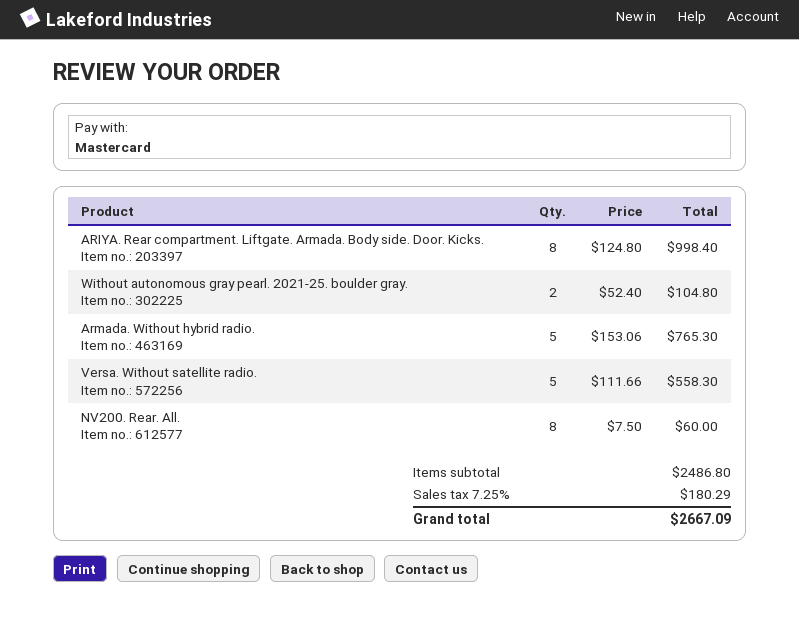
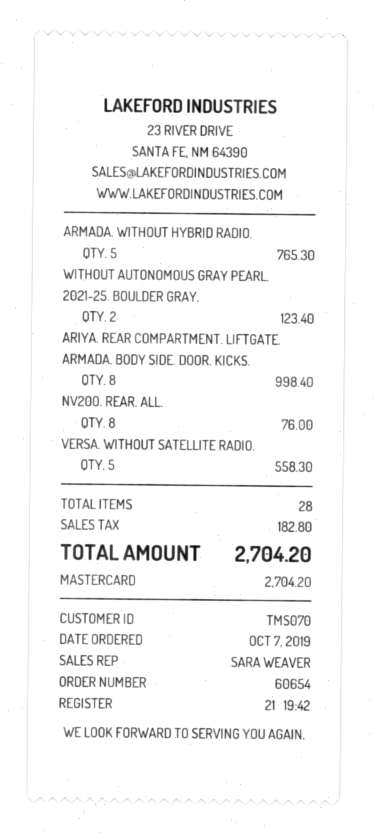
Without autonomous gray pearl. 2021-25. boulder gray.: 2 for 104.80 -> 2 for 123.40
NV200. Rear. All.: 8 for 60.00 -> 8 for 76.00
tax: 180.29 -> 182.80
total: 2667.09 -> 2704.20

